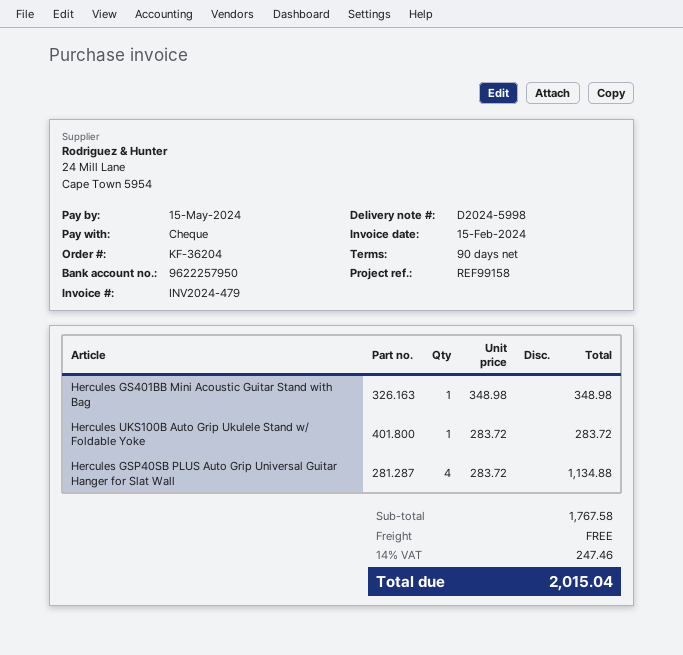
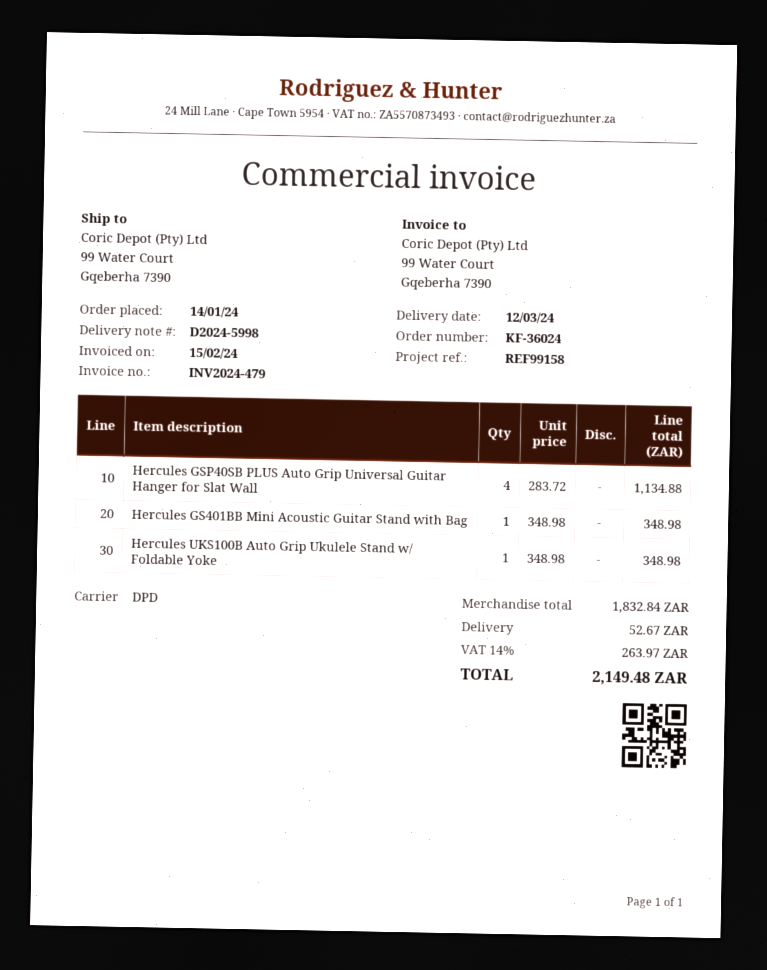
order number: KF-36204 -> KF-36024
Hercules UKS100B Auto Grip Ukulele Stand w/ Foldable Yoke: 1 x 283.72 = 283.72 -> 1 x 348.98 = 348.98
subtotal: 1767.58 -> 1832.84
shipping: 0.00 -> 52.67
tax: 14% = 247.46 -> 14% = 263.97
total: 2015.04 -> 2149.48

